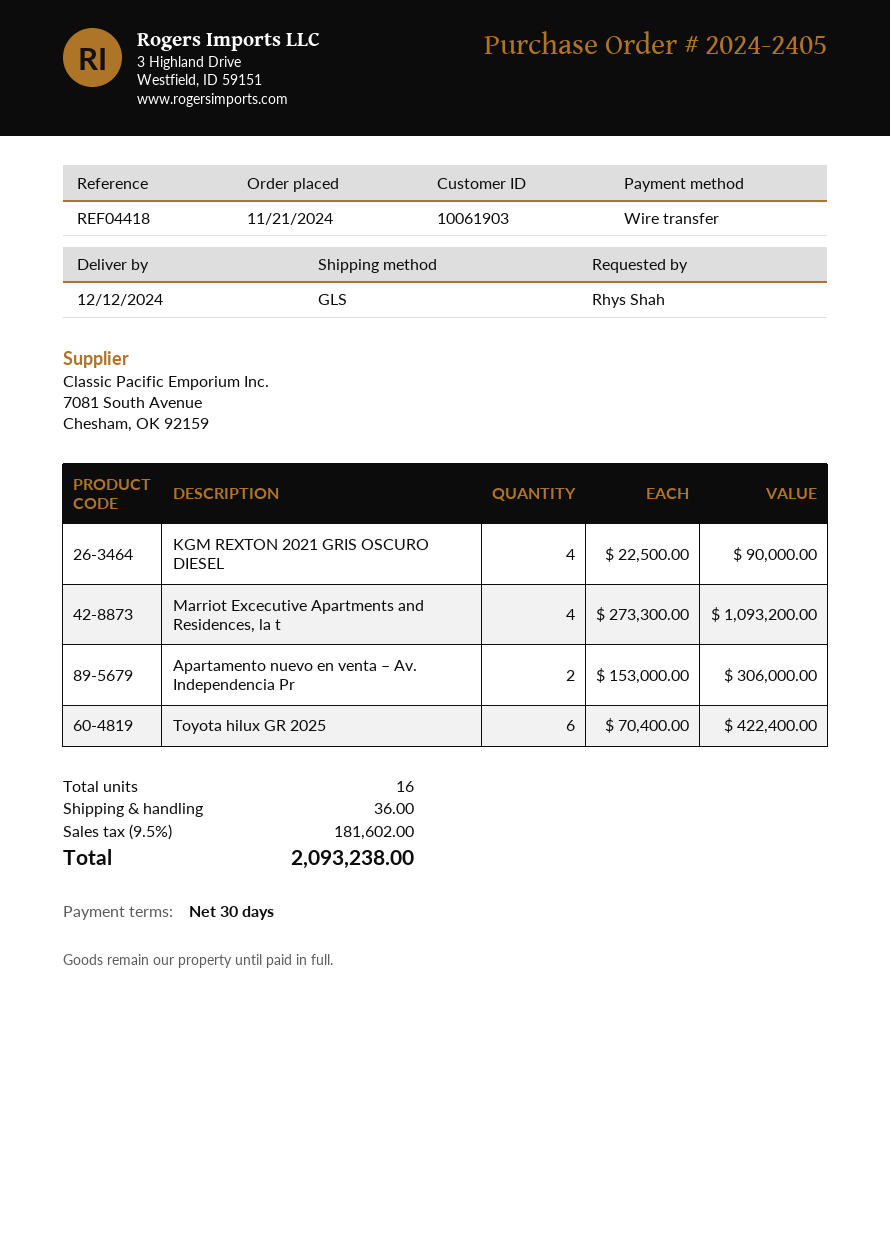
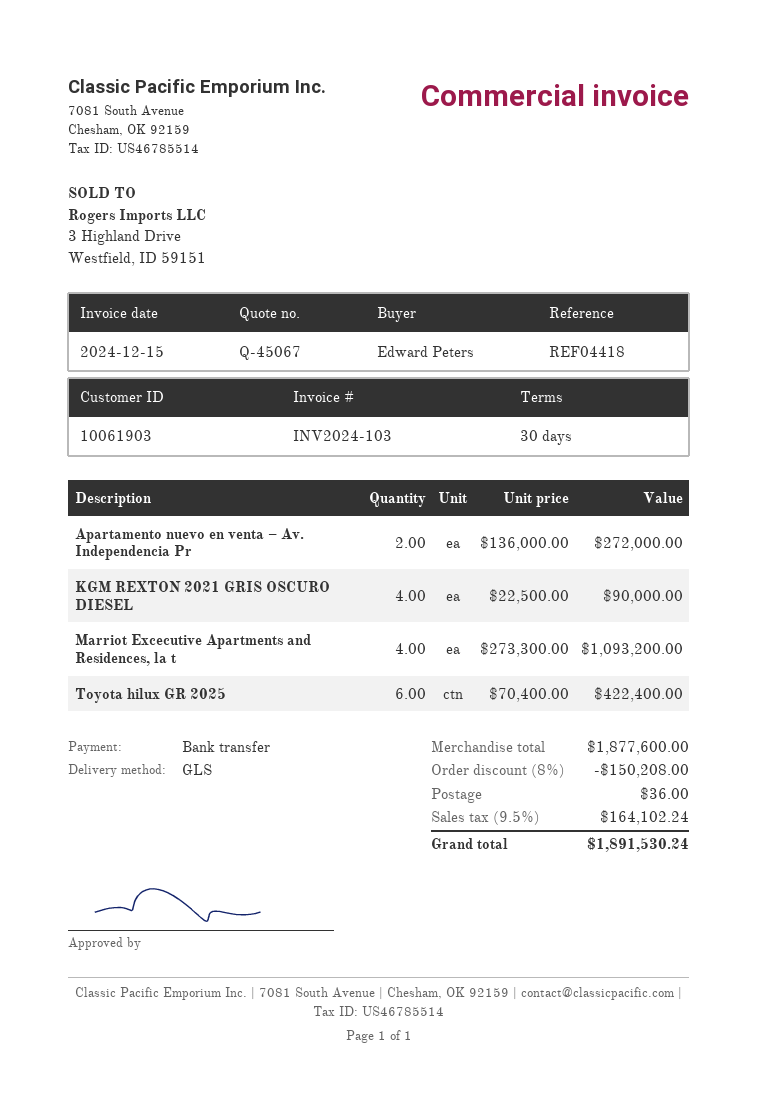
ordered by: Rhys Shah -> Edward Peters
Apartamento nuevo en venta – Av. Independencia Pr: 2 x 153000.00 = 306000.00 -> 2 x 136000.00 = 272000.00
discount: none -> 8% = 150208.00
tax: 9.5% = 181602.00 -> 9.5% = 164102.24
total: 2093238.00 -> 1891530.24

